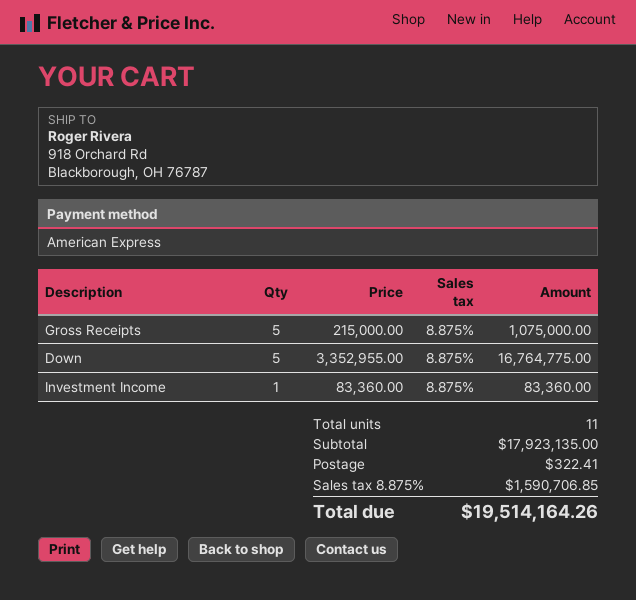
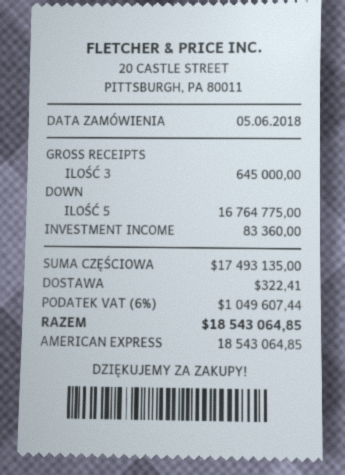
Gross Receipts: 5 for 1075000.00 -> 3 for 645000.00
subtotal: 17923135.00 -> 17493135.00
tax: 8.875% = 1590706.85 -> 6% = 1049607.44
total: 19514164.26 -> 18543064.85

